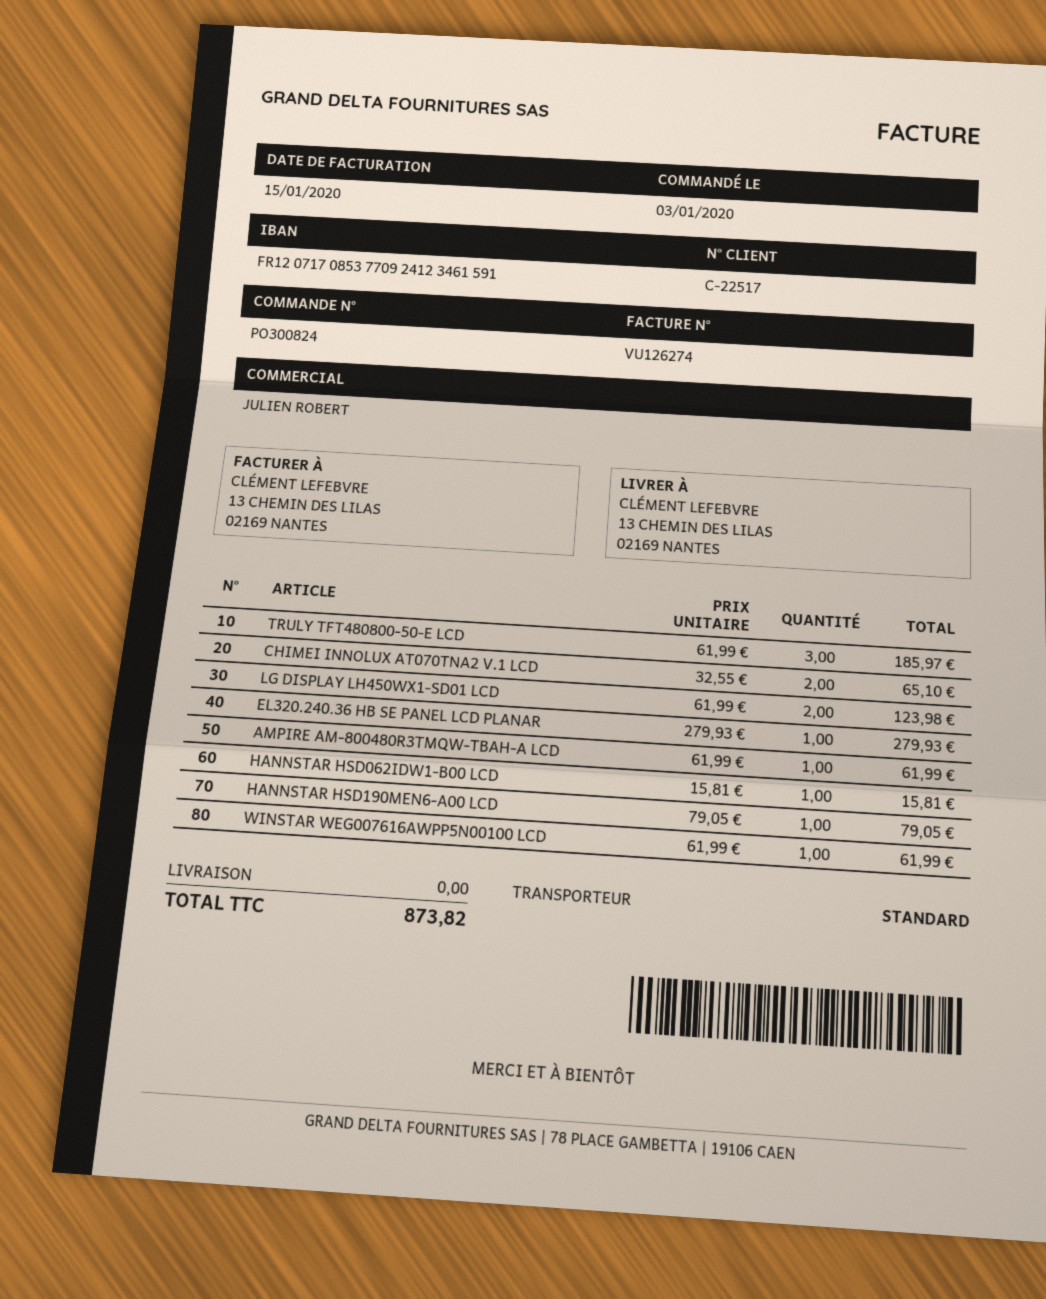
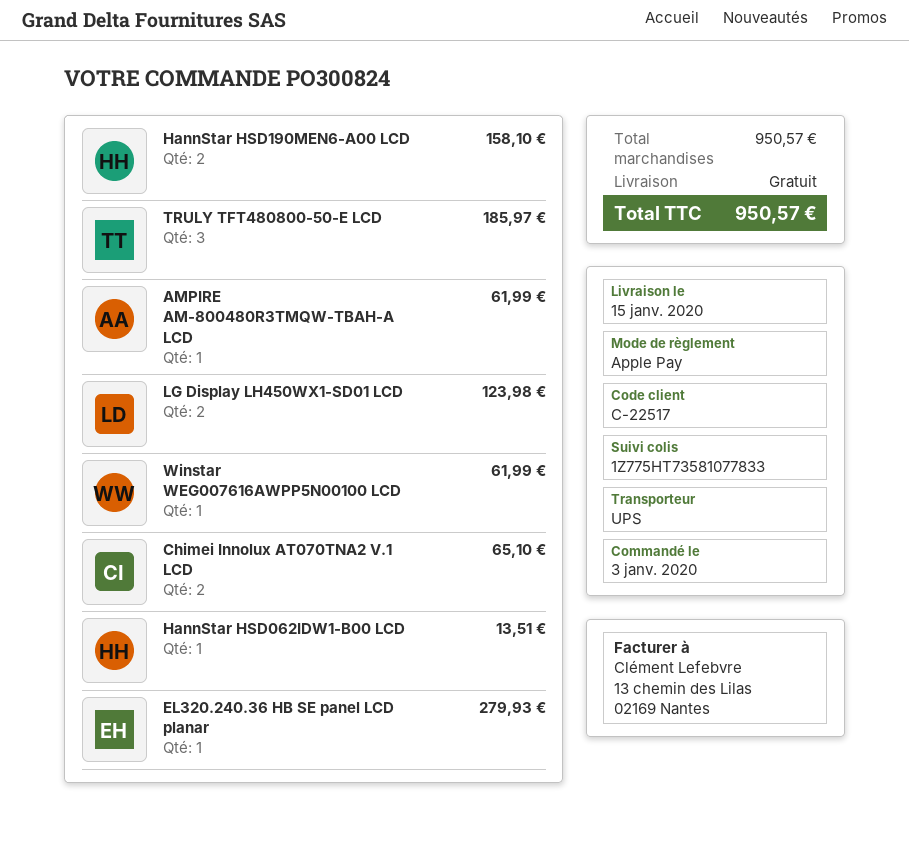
shipping method: standard -> UPS
HANNSTAR HSD062IDW1-B00 LCD: 1 for 15.81 -> 1 for 13.51
HANNSTAR HSD190MEN6-A00 LCD: 1 for 79.05 -> 2 for 158.10
total: 873.82 -> 950.57

